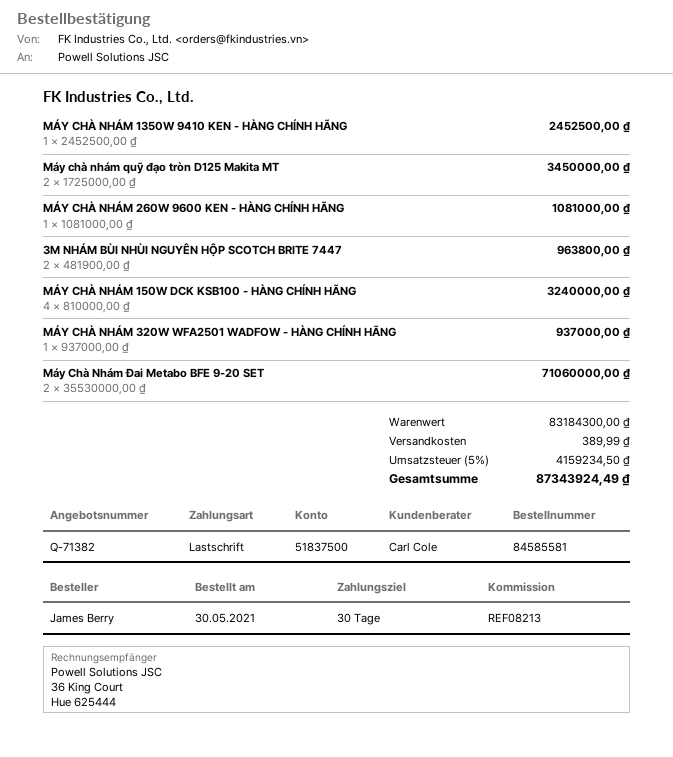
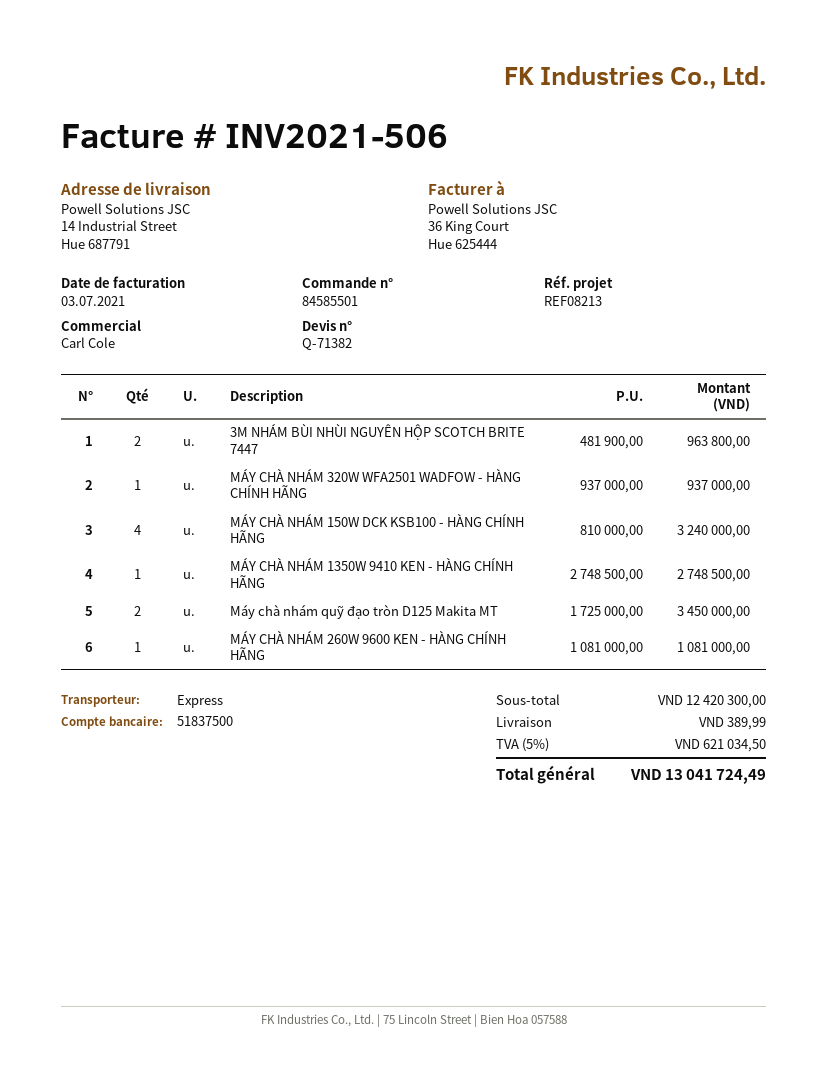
order number: 84585581 -> 84585501
MÁY CHÀ NHÁM 1350W 9410 KEN - HÀNG CHÍNH HÃNG: 1 x 2452500.00 = 2452500.00 -> 1 x 2748500.00 = 2748500.00
Máy Chà Nhám Đai Metabo BFE 9-20 SET: 2 x 35530000.00 = 71060000.00 -> none
subtotal: 83184300.00 -> 12420300.00
tax: 5% = 4159234.50 -> 5% = 621034.50
total: 87343924.49 -> 13041724.49

